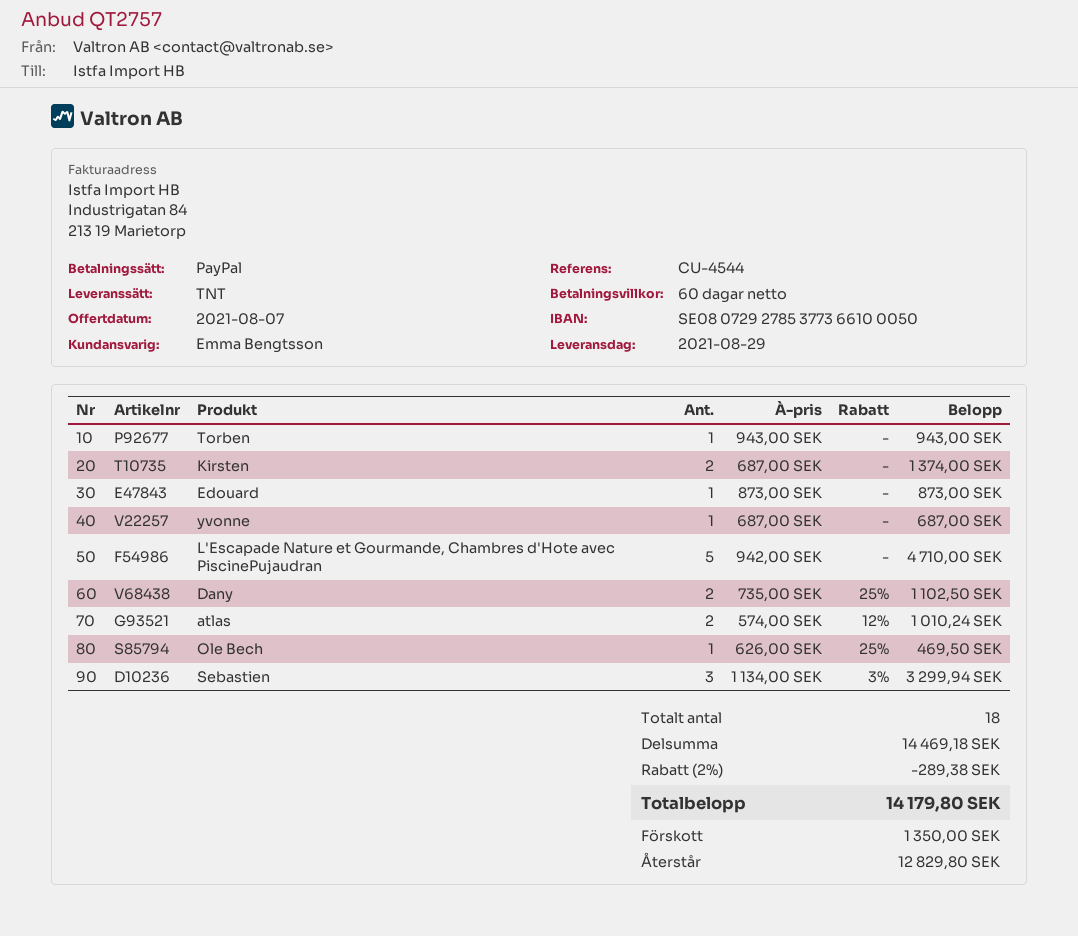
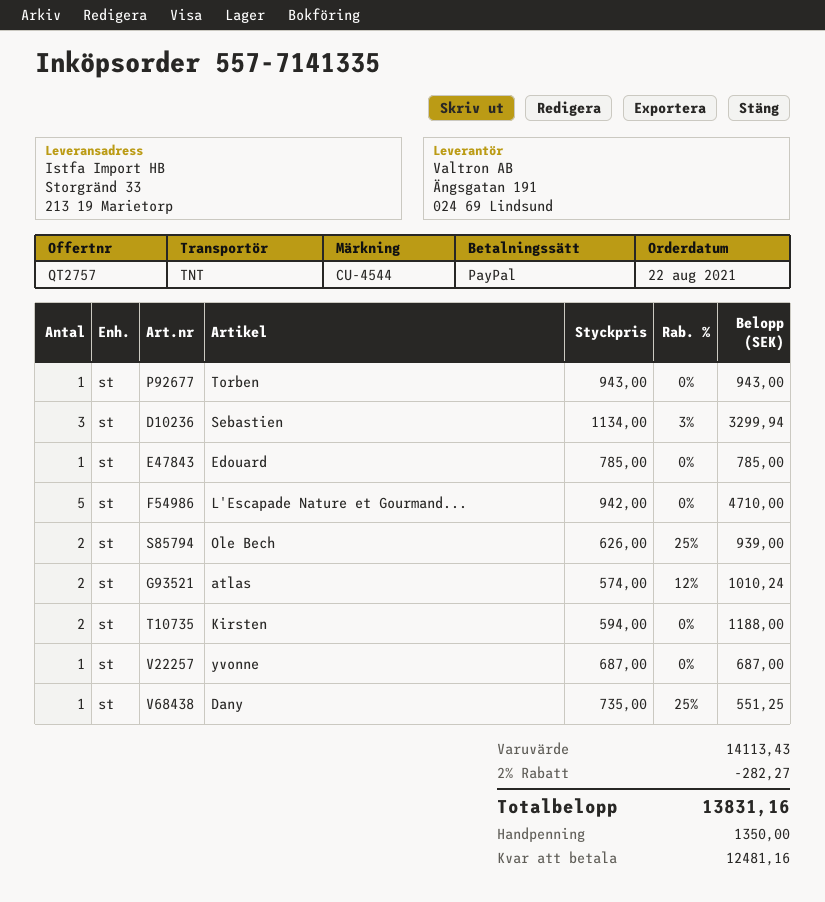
Kirsten: 2 x 687.00 = 1374.00 -> 2 x 594.00 = 1188.00
Edouard: 1 x 873.00 = 873.00 -> 1 x 785.00 = 785.00
Dany: 2 x 735.00 - 25% = 1102.50 -> 1 x 735.00 - 25% = 551.25
Ole Bech: 1 x 626.00 - 25% = 469.50 -> 2 x 626.00 - 25% = 939.00
subtotal: 14469.18 -> 14113.43
discount: 2% = 289.38 -> 2% = 282.27
total: 14179.80 -> 13831.16
balance: 12829.80 -> 12481.16

